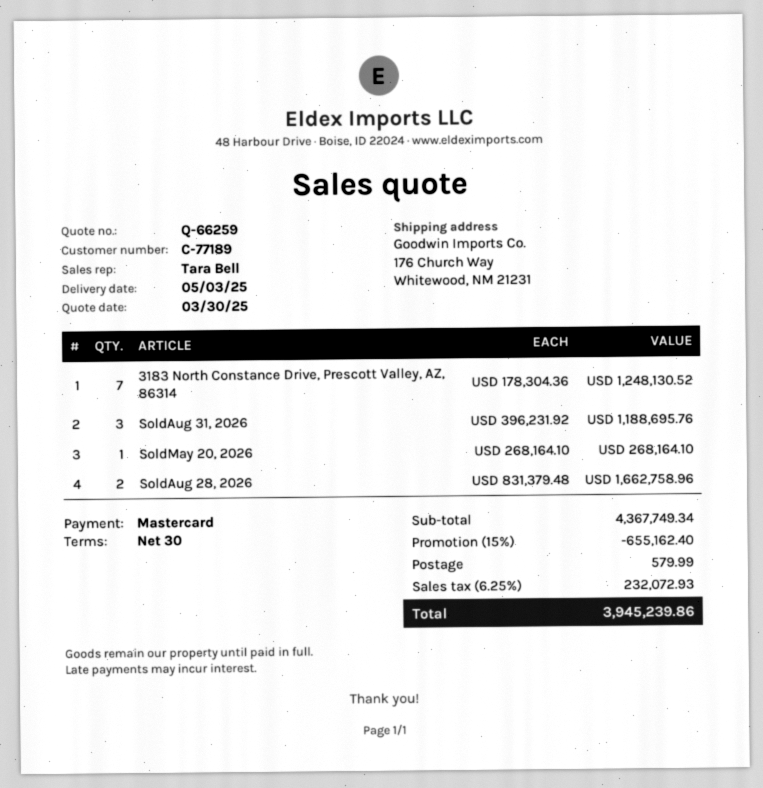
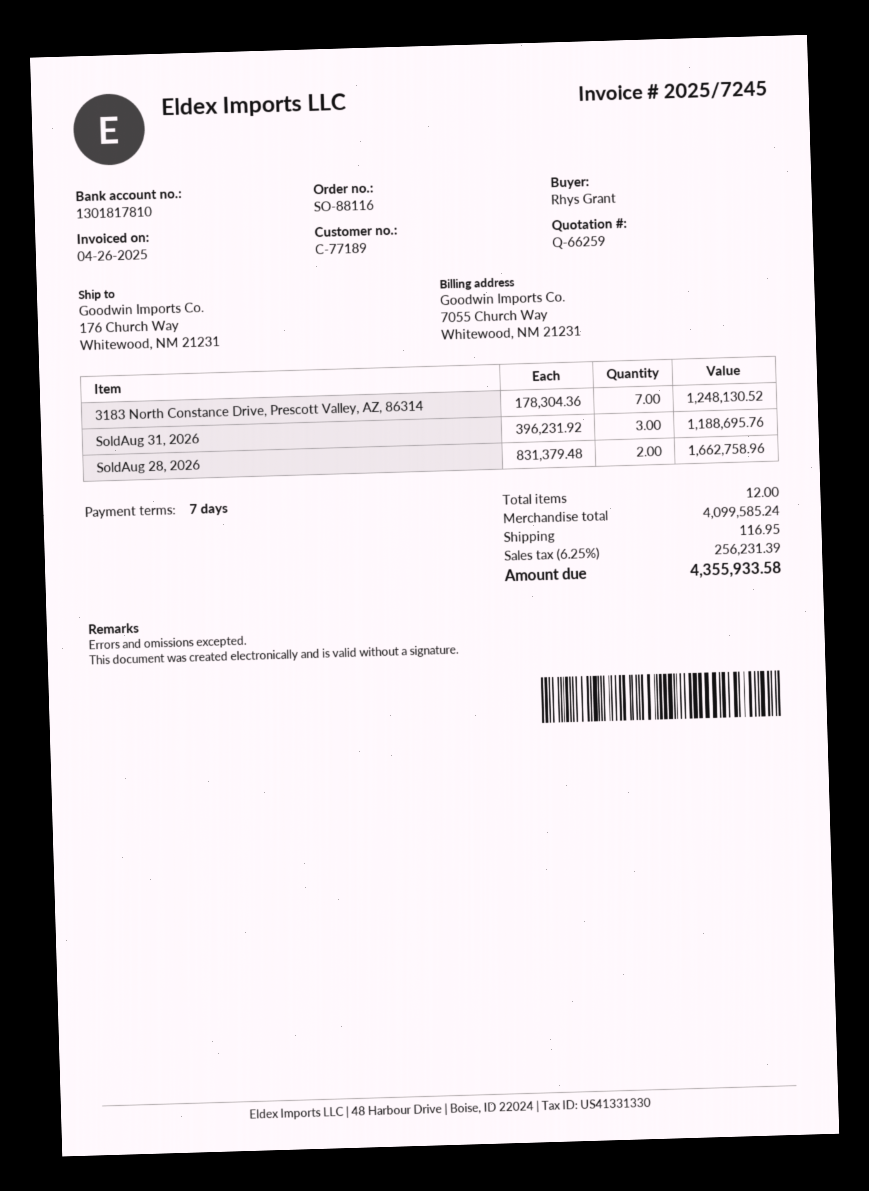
payment terms: 30 days -> 7 days
SoldMay 20, 2026: 1 x 268164.10 = 268164.10 -> none
subtotal: 4367749.34 -> 4099585.24
discount: 15% = 655162.40 -> none
shipping: 579.99 -> 116.95
tax: 6.25% = 232072.93 -> 6.25% = 256231.39
total: 3945239.86 -> 4355933.58

